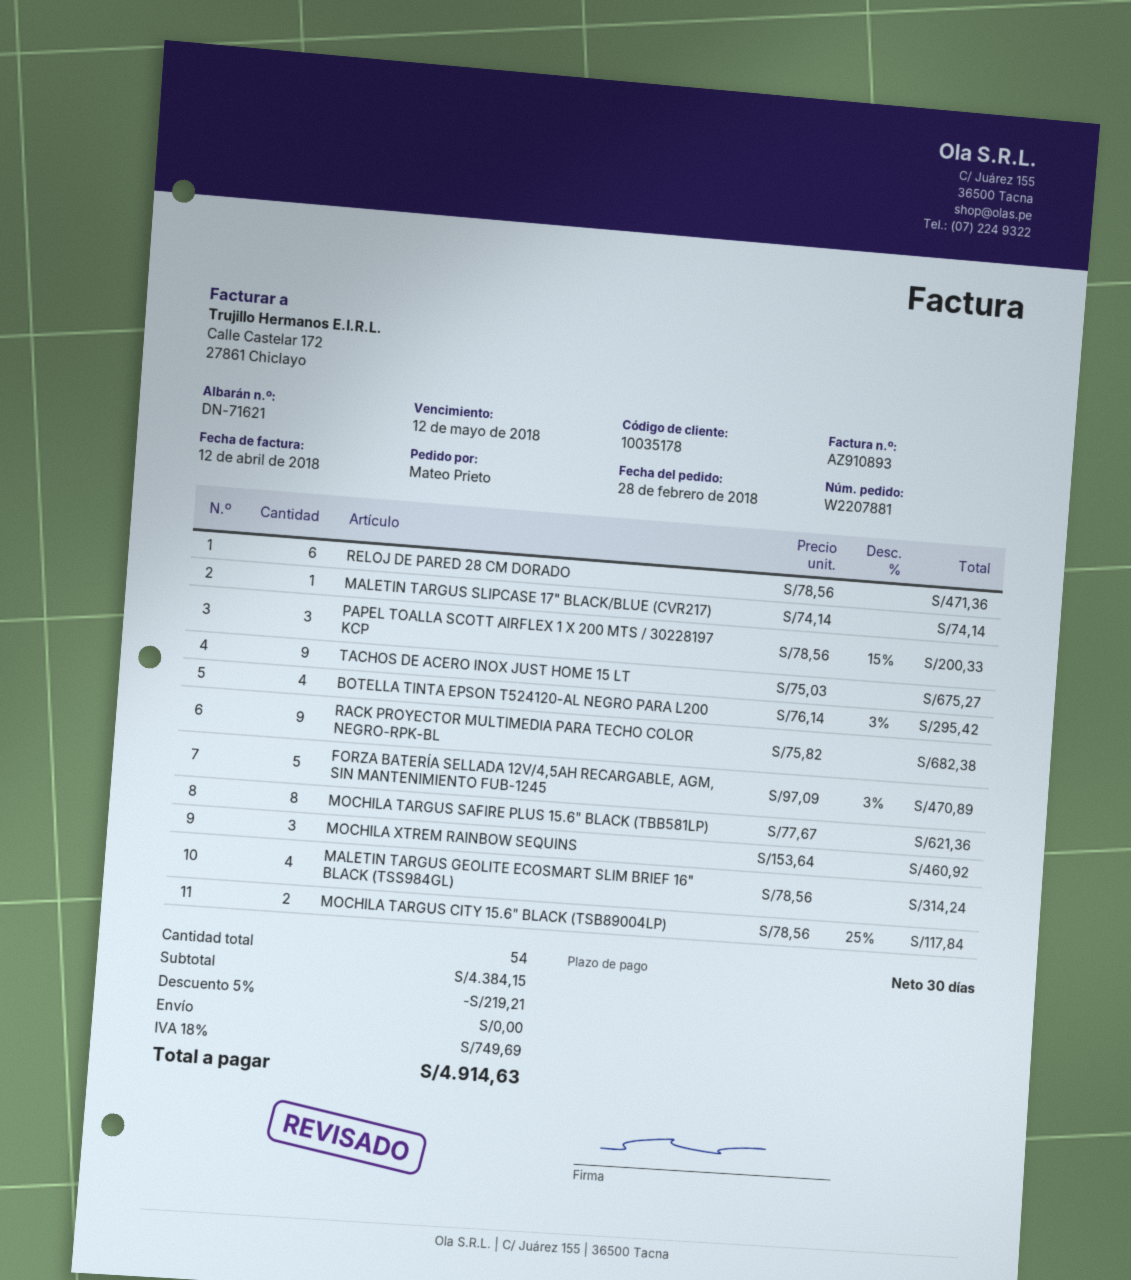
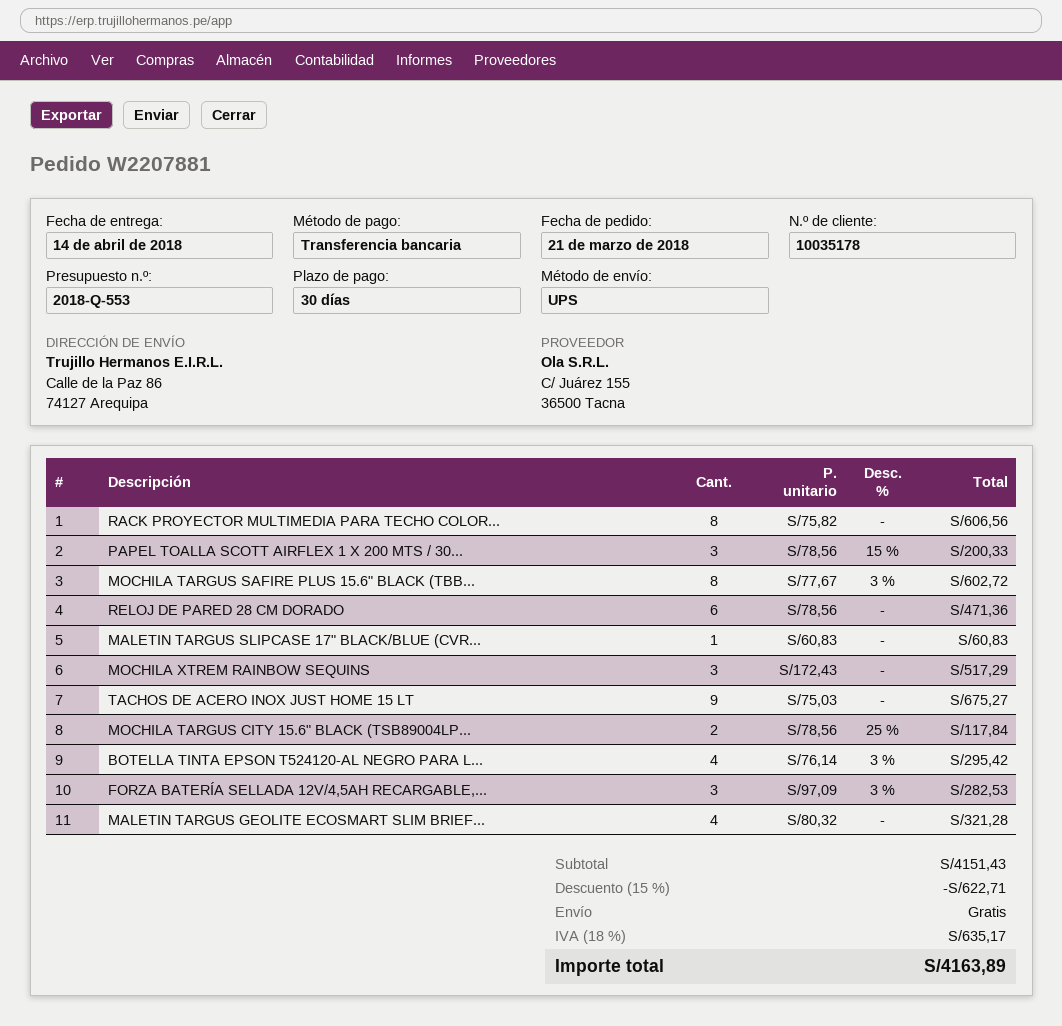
order date: 2018-02-28 -> 2018-03-21
MALETIN TARGUS SLIPCASE 17" BLACK/BLUE (CVR217): 1 x 74.14 = 74.14 -> 1 x 60.83 = 60.83
RACK PROYECTOR MULTIMEDIA PARA TECHO COLOR NEGRO-RPK-BL: 9 x 75.82 = 682.38 -> 8 x 75.82 = 606.56
FORZA BATERÍA SELLADA 12V/4,5AH RECARGABLE, AGM, SIN MANTENIMIENTO FUB-1245: 5 x 97.09 - 3% = 470.89 -> 3 x 97.09 - 3% = 282.53
MOCHILA TARGUS SAFIRE PLUS 15.6" BLACK (TBB581LP): 8 x 77.67 = 621.36 -> 8 x 77.67 - 3% = 602.72
MOCHILA XTREM RAINBOW SEQUINS: 3 x 153.64 = 460.92 -> 3 x 172.43 = 517.29
MALETIN TARGUS GEOLITE ECOSMART SLIM BRIEF 16" BLACK (TSS984GL): 4 x 78.56 = 314.24 -> 4 x 80.32 = 321.28
subtotal: 4384.15 -> 4151.43
discount: 5% = 219.21 -> 15% = 622.71
tax: 18% = 749.69 -> 18% = 635.17
total: 4914.63 -> 4163.89

